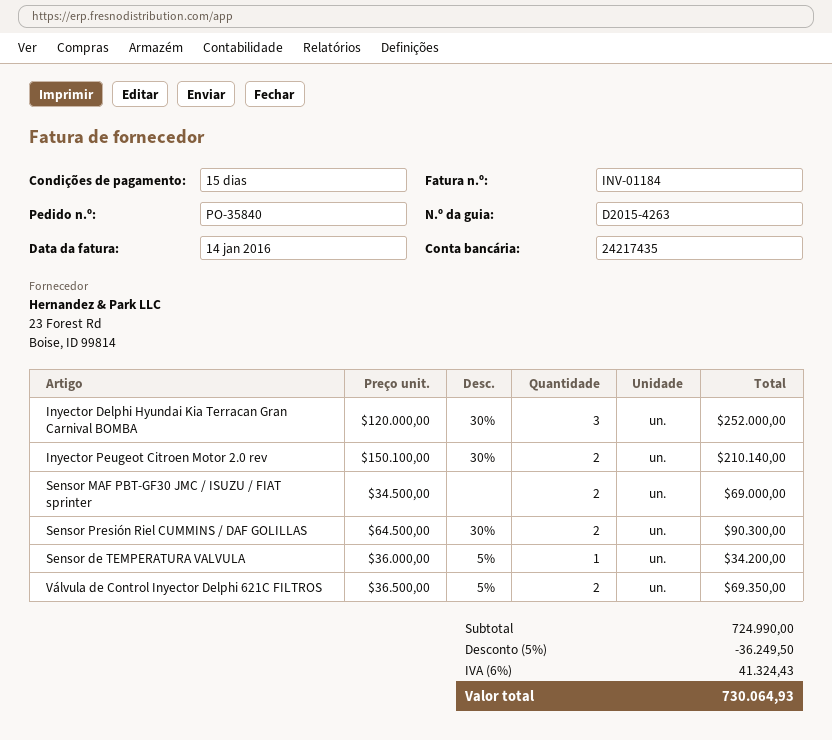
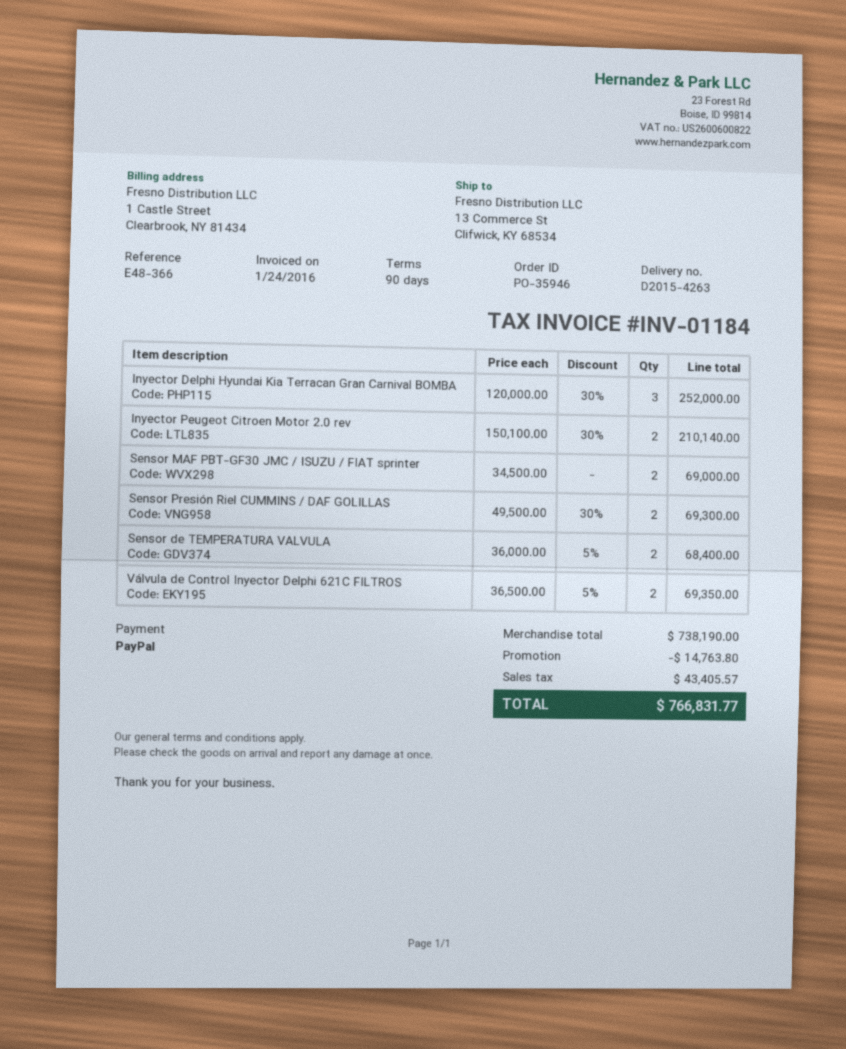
order number: PO-35840 -> PO-35946
invoice date: 2016-01-14 -> 2016-01-24
payment terms: 15 days -> 90 days
Sensor Presión Riel CUMMINS / DAF GOLILLAS: 2 x 64500.00 - 30% = 90300.00 -> 2 x 49500.00 - 30% = 69300.00
Sensor de TEMPERATURA VALVULA: 1 x 36000.00 - 5% = 34200.00 -> 2 x 36000.00 - 5% = 68400.00
subtotal: 724990.00 -> 738190.00
discount: 36249.50 -> 14763.80
tax: 41324.43 -> 43405.57
total: 730064.93 -> 766831.77

